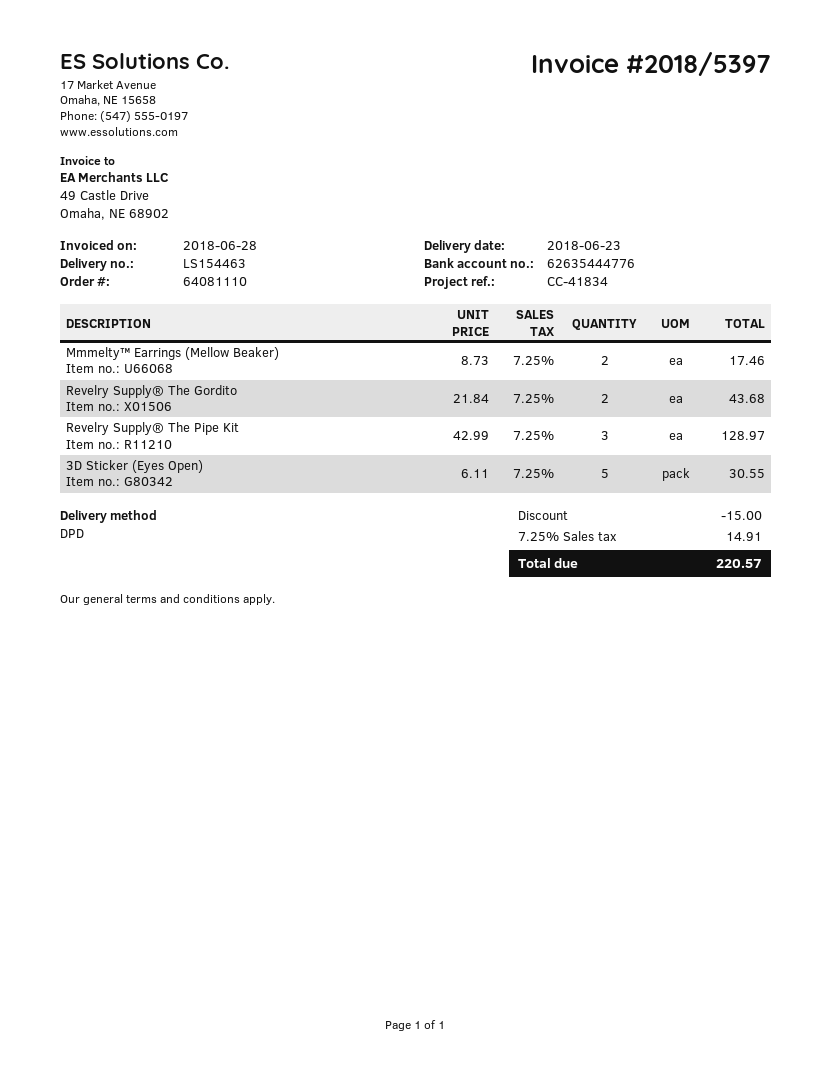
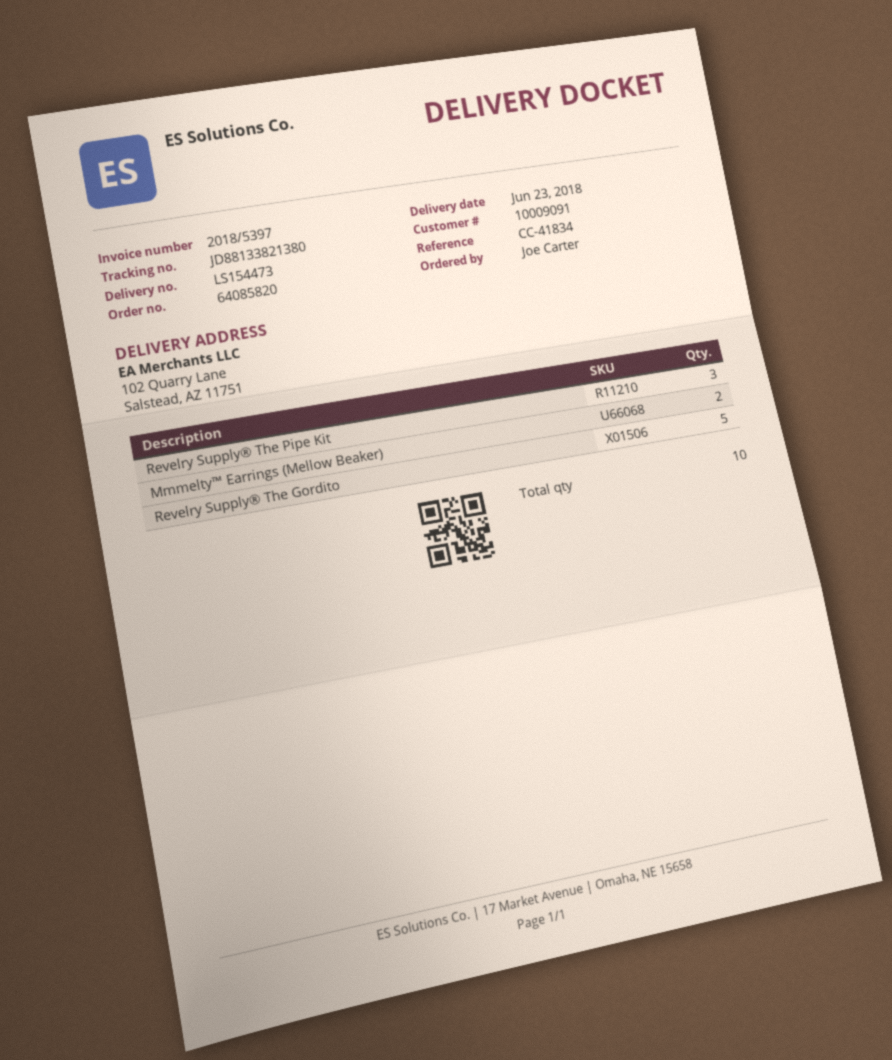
order number: 64081110 -> 64085820
delivery note number: LS154463 -> LS154473
Revelry Supply® The Gordito: 2 -> 5
3D Sticker (Eyes Open): 5 -> none

